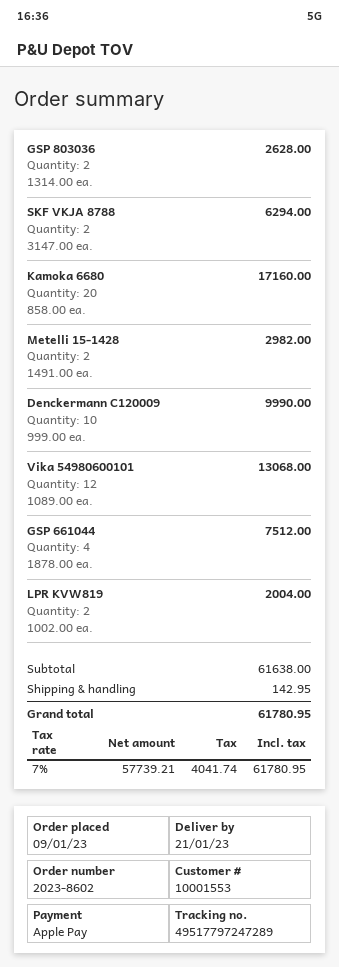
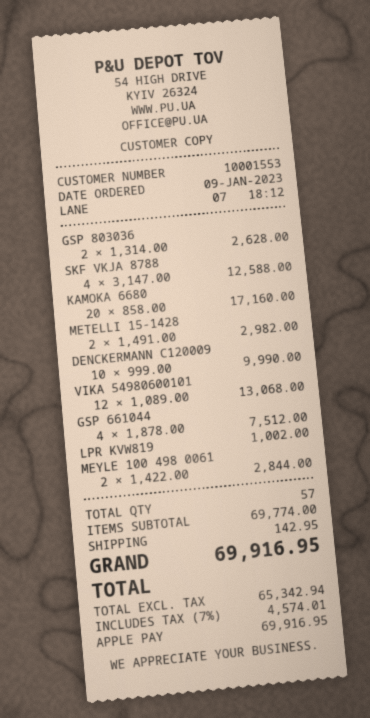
SKF VKJA 8788: 2 x 3147.00 = 6294.00 -> 4 x 3147.00 = 12588.00
LPR KVW819: 2 x 1002.00 = 2004.00 -> 1 x 1002.00 = 1002.00
MEYLE 100 498 0061: none -> 2 x 1422.00 = 2844.00
subtotal: 61638.00 -> 69774.00
net: 57739.21 -> 65342.94
tax: 7% = 4041.74 -> 7% = 4574.01
total: 61780.95 -> 69916.95

